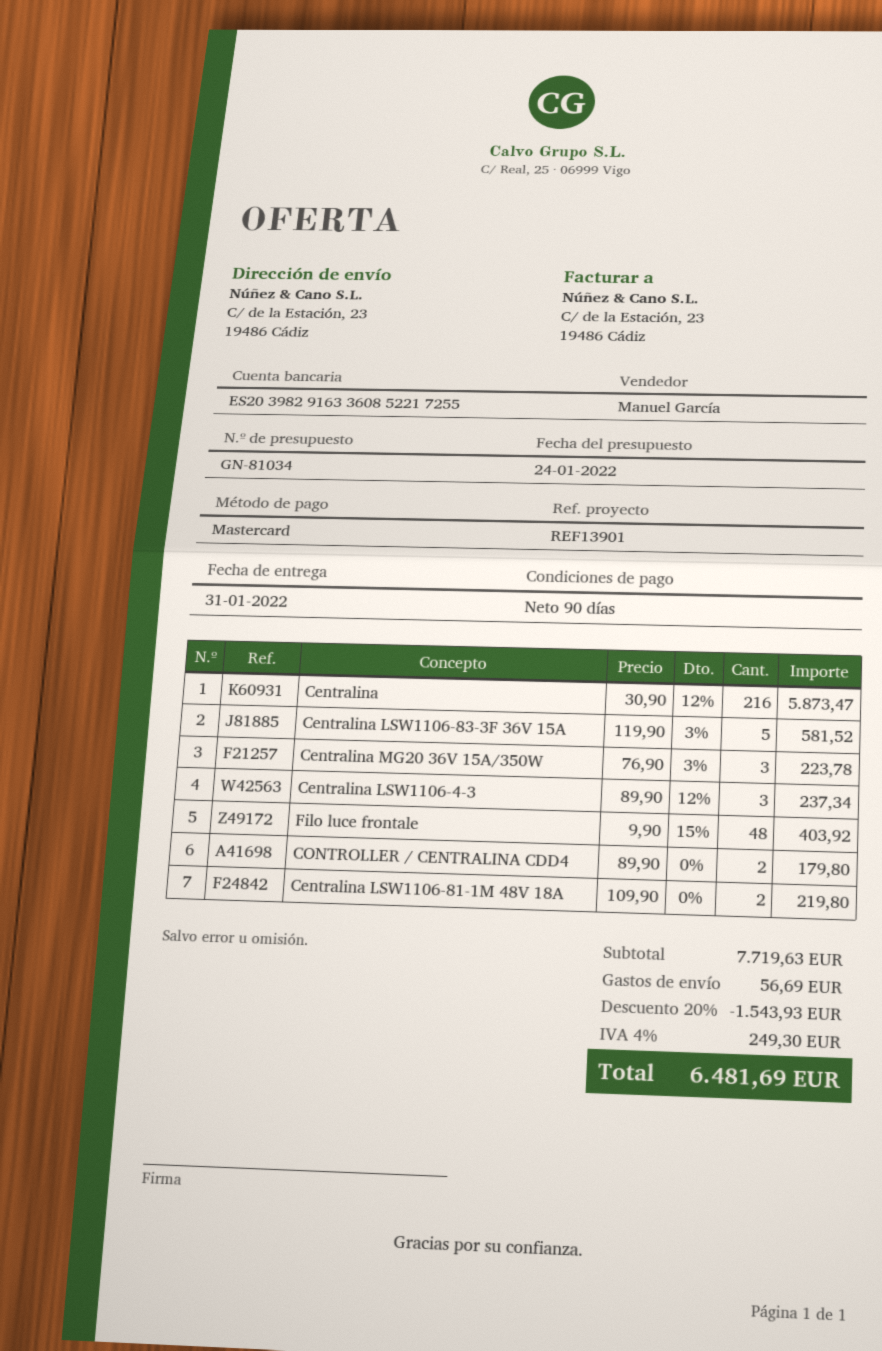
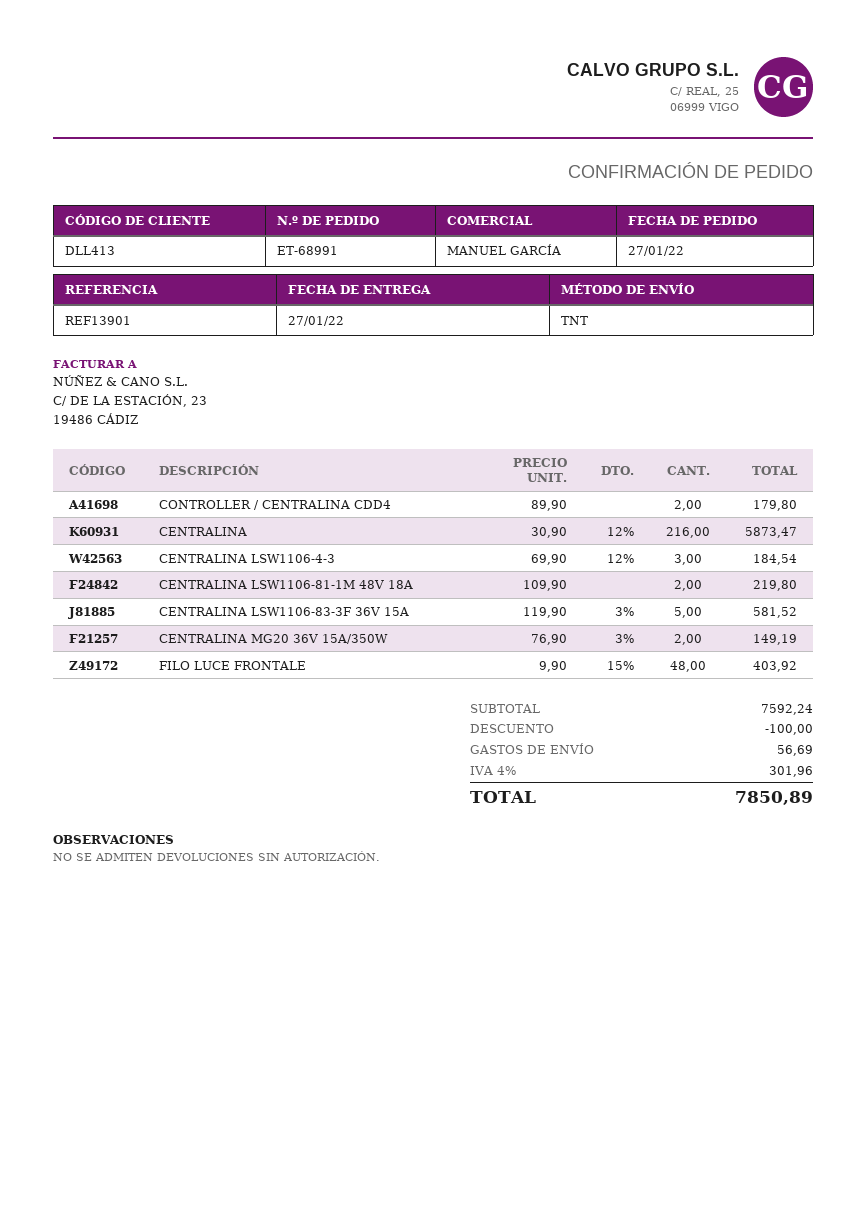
delivery date: 2022-01-31 -> 2022-01-27
Centralina MG20 36V 15A/350W: 3 x 76.90 - 3% = 223.78 -> 2 x 76.90 - 3% = 149.19
Centralina LSW1106-4-3: 3 x 89.90 - 12% = 237.34 -> 3 x 69.90 - 12% = 184.54
subtotal: 7719.63 -> 7592.24
discount: 1543.93 -> 100.00
tax: 4% = 249.30 -> 4% = 301.96
total: 6481.69 -> 7850.89

